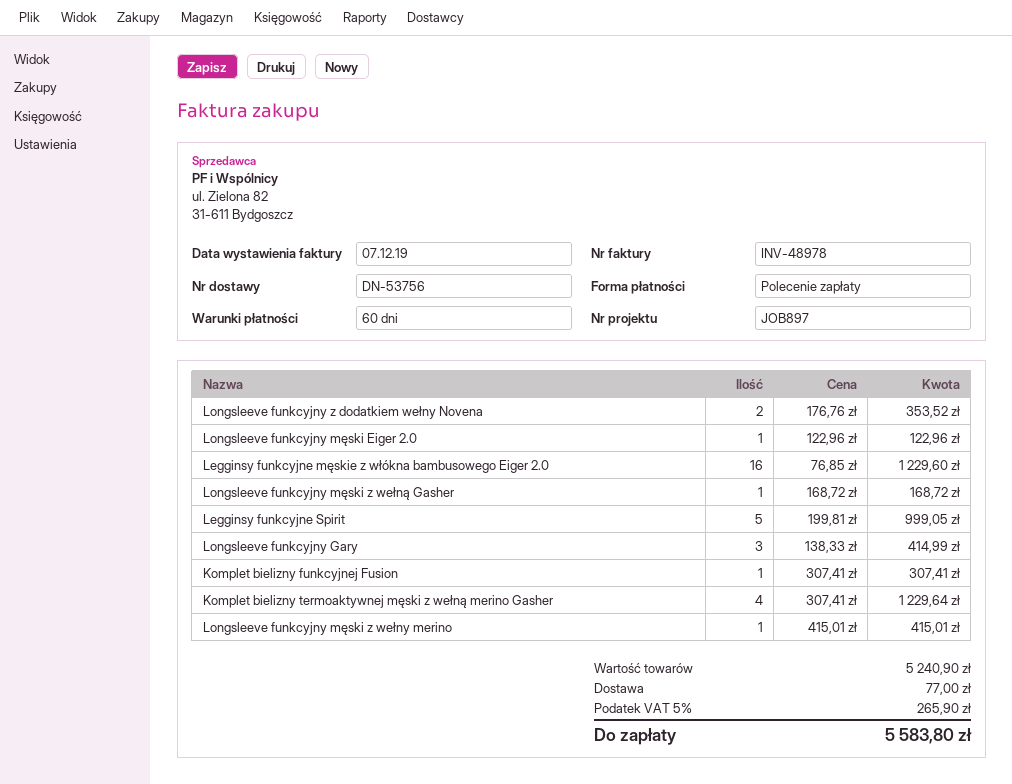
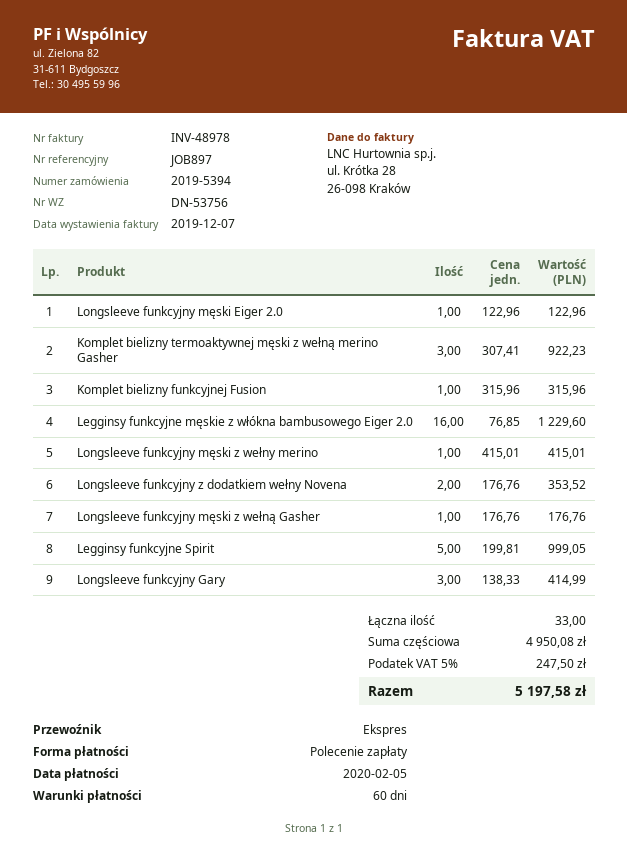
Longsleeve funkcyjny męski z wełną Gasher: 1 x 168.72 = 168.72 -> 1 x 176.76 = 176.76
Komplet bielizny funkcyjnej Fusion: 1 x 307.41 = 307.41 -> 1 x 315.96 = 315.96
Komplet bielizny termoaktywnej męski z wełną merino Gasher: 4 x 307.41 = 1229.64 -> 3 x 307.41 = 922.23
subtotal: 5240.90 -> 4950.08
shipping: 77.00 -> none
tax: 5% = 265.90 -> 5% = 247.50
total: 5583.80 -> 5197.58

